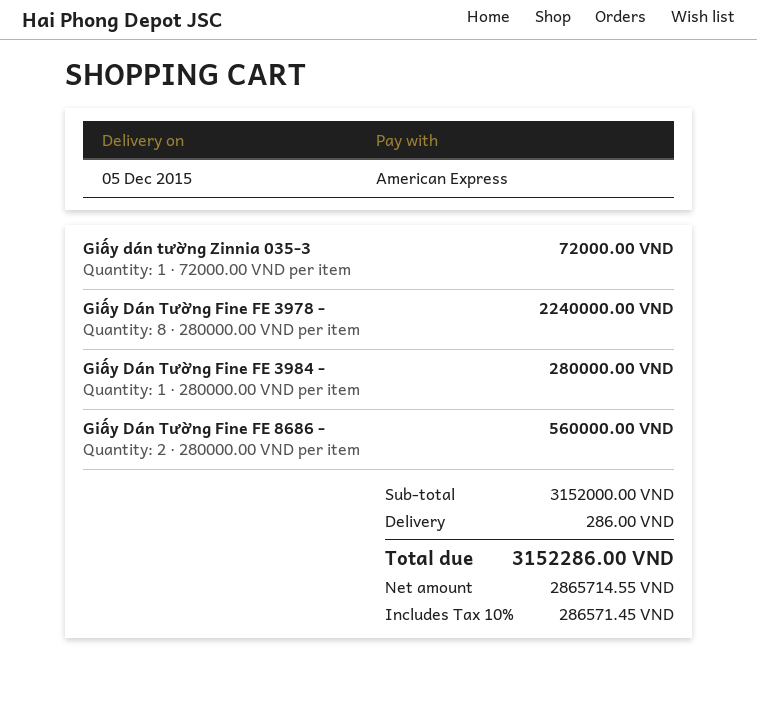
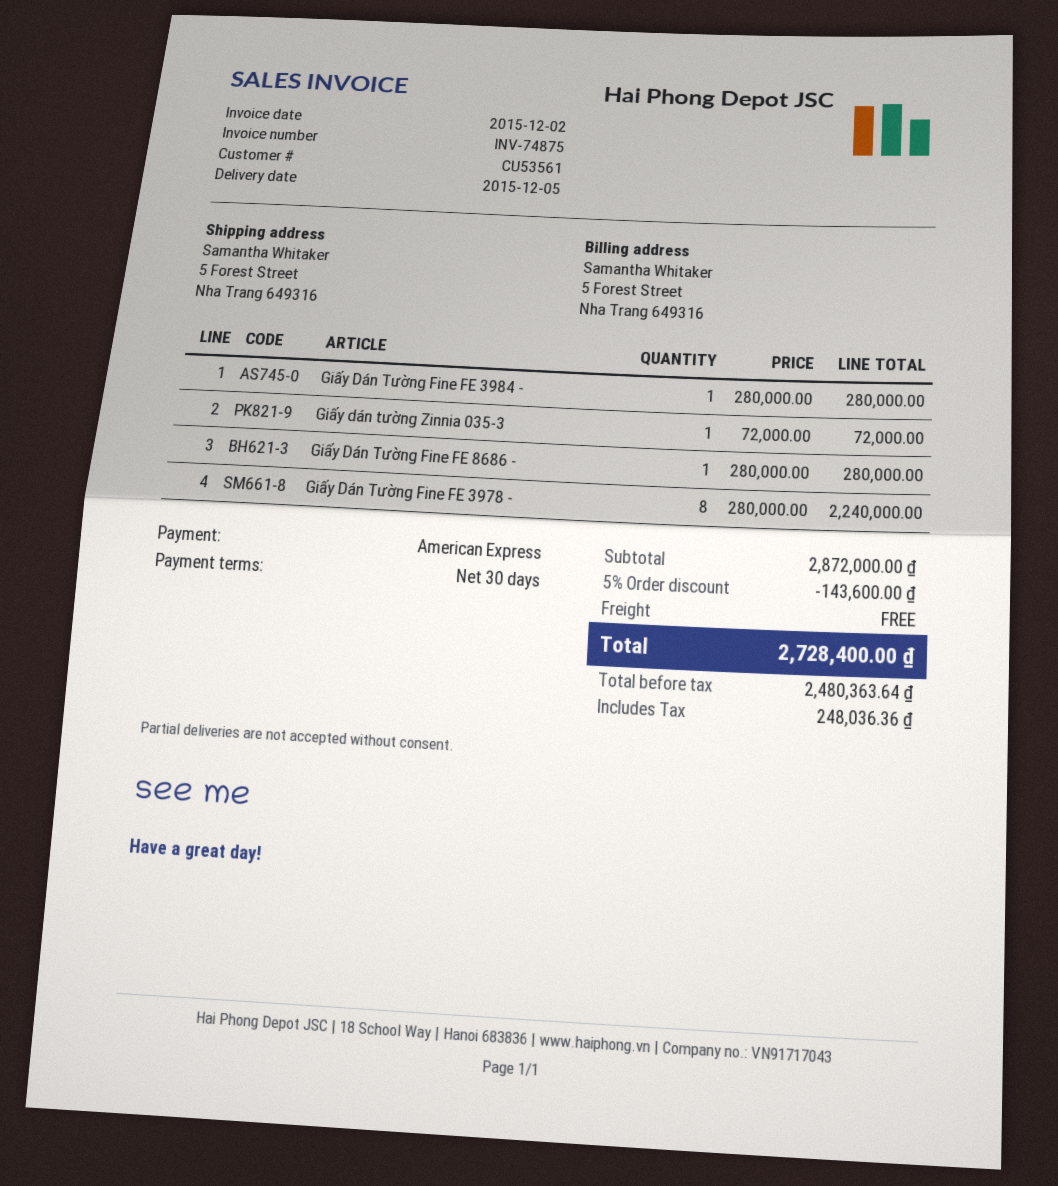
Giấy Dán Tường Fine FE 8686 -: 2 x 280000.00 = 560000.00 -> 1 x 280000.00 = 280000.00
subtotal: 3152000.00 -> 2872000.00
discount: none -> 5% = 143600.00
shipping: 286.00 -> 0.00
net: 2865714.55 -> 2480363.64
tax: 286571.45 -> 248036.36
total: 3152286.00 -> 2728400.00

